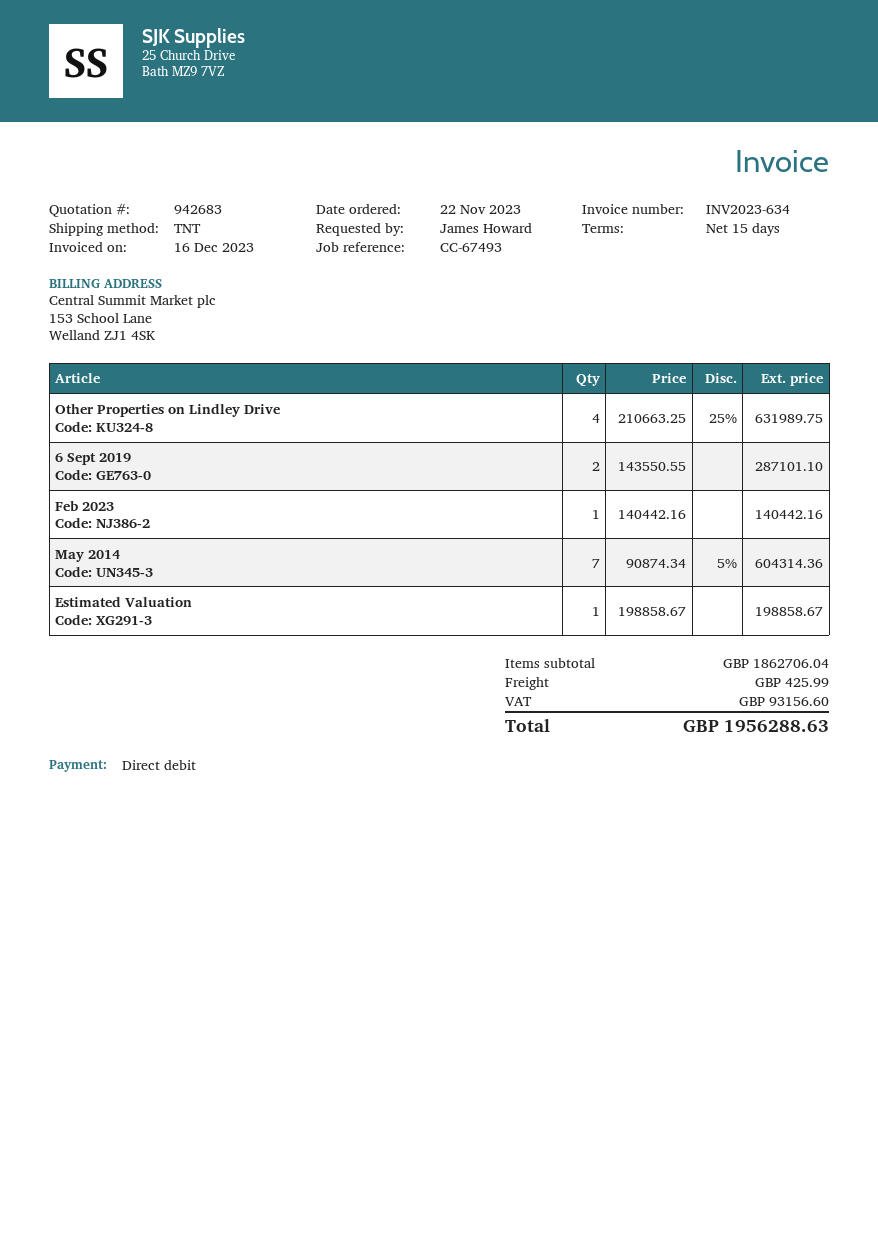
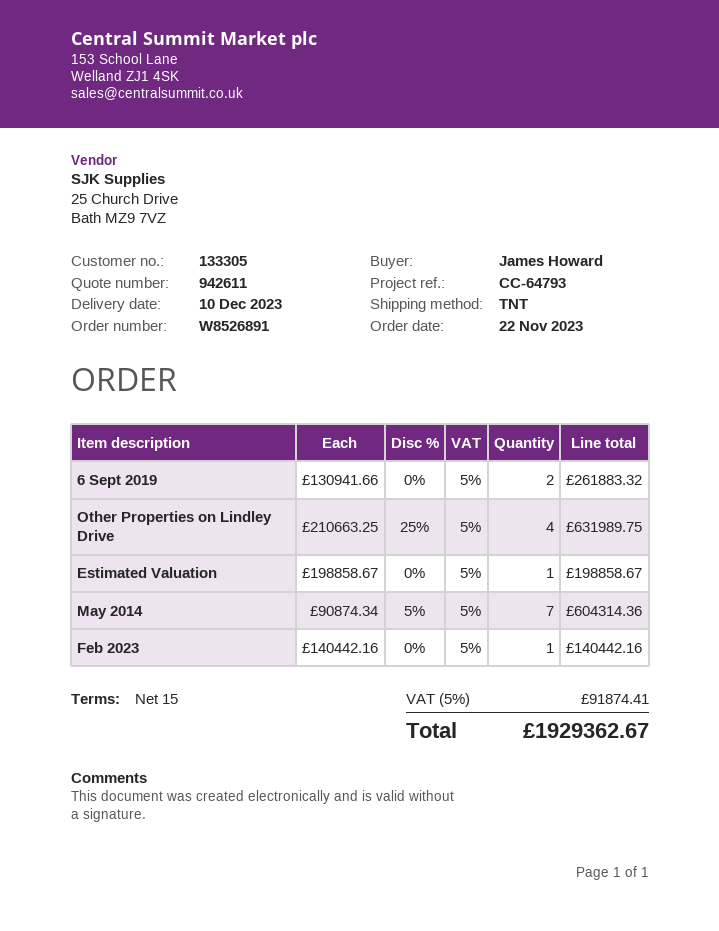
quote number: 942683 -> 942611
reference: CC-67493 -> CC-64793
6 Sept 2019: 2 x 143550.55 = 287101.10 -> 2 x 130941.66 = 261883.32
shipping: 425.99 -> none
tax: 93156.60 -> 91874.41
total: 1956288.63 -> 1929362.67

